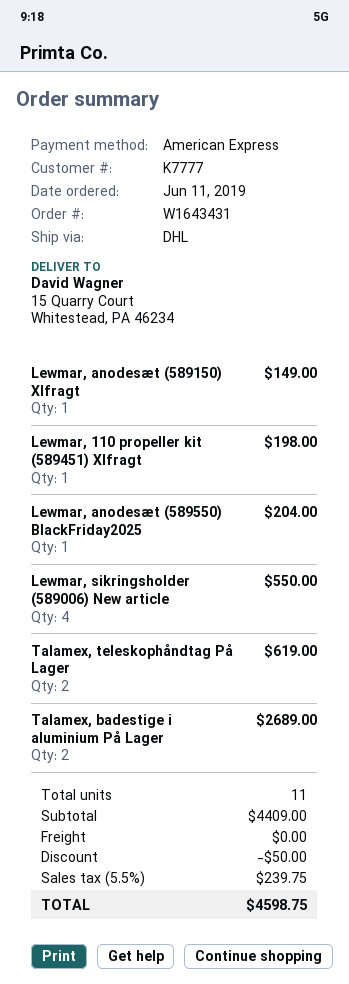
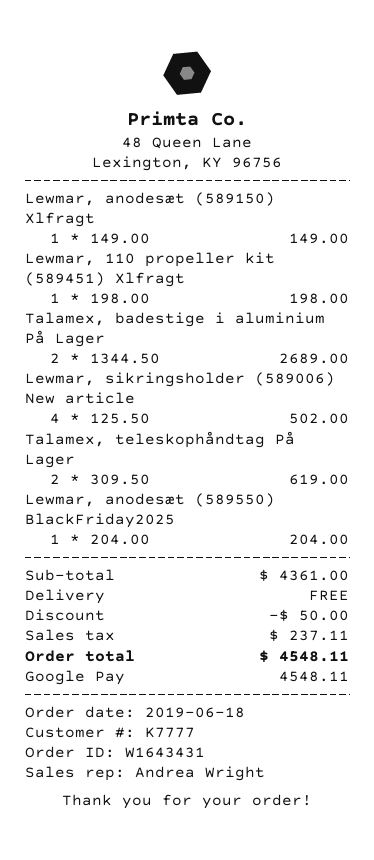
order date: 2019-06-11 -> 2019-06-18
payment method: American Express -> Google Pay
Lewmar, sikringsholder (589006) New article: 4 for 550.00 -> 4 for 502.00
subtotal: 4409.00 -> 4361.00
tax: 239.75 -> 237.11
total: 4598.75 -> 4548.11

